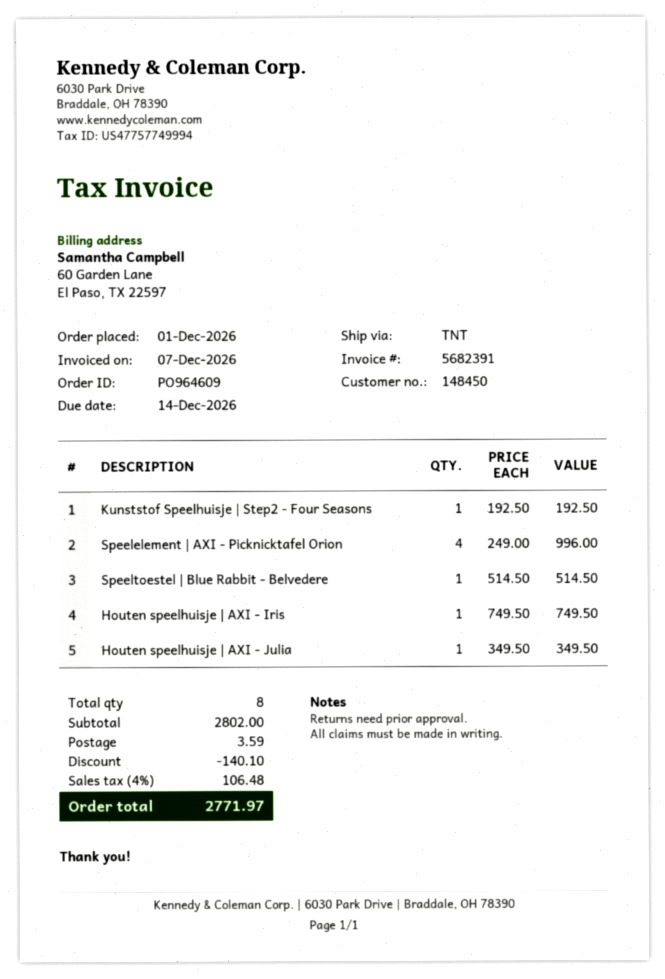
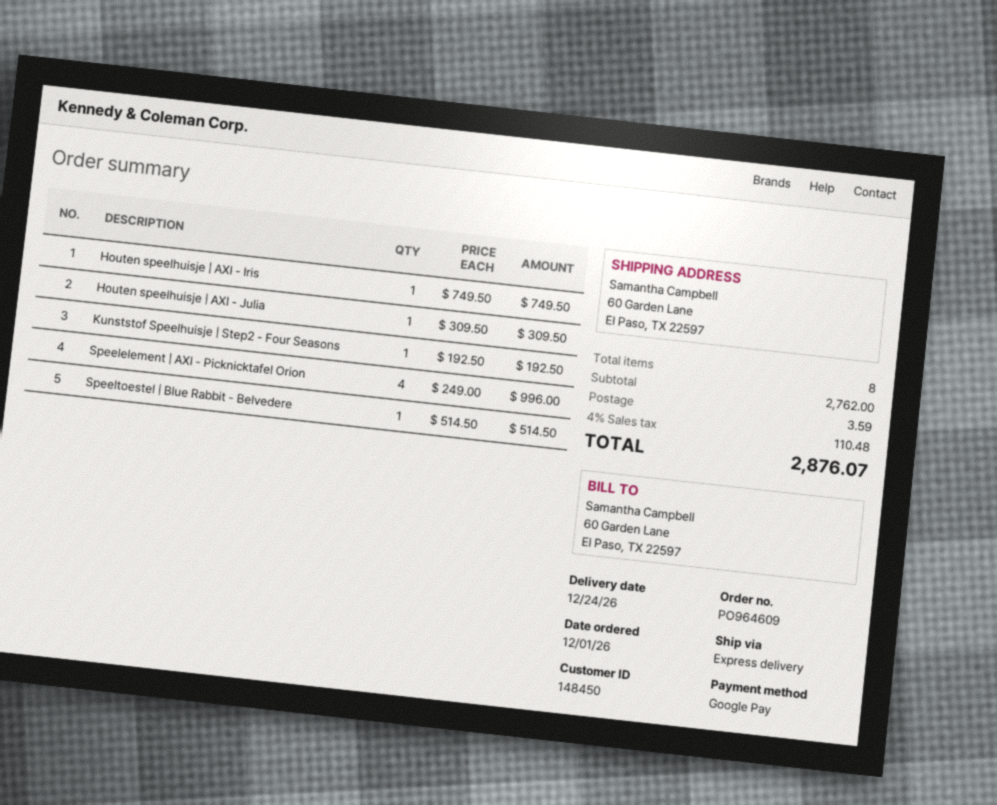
shipping method: TNT -> express
Houten speelhuisje | AXI - Julia: 1 x 349.50 = 349.50 -> 1 x 309.50 = 309.50
subtotal: 2802.00 -> 2762.00
discount: 140.10 -> none
tax: 4% = 106.48 -> 4% = 110.48
total: 2771.97 -> 2876.07

